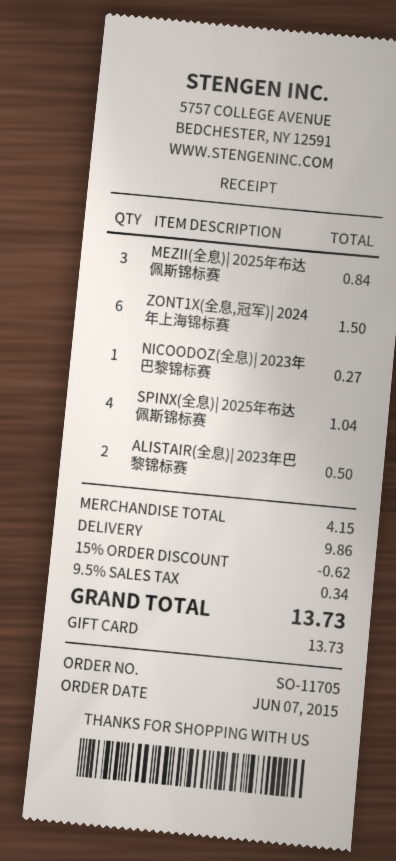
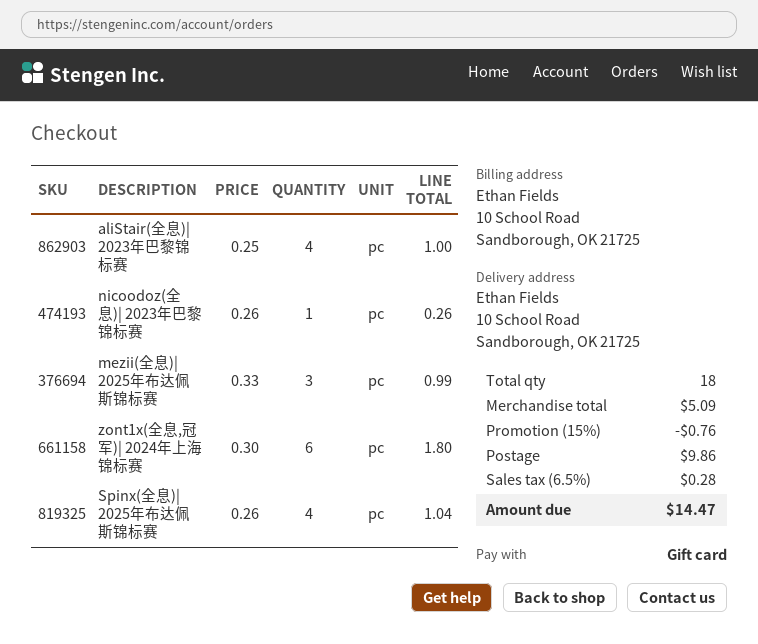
MEZII(全息)| 2025年布达佩斯锦标赛: 3 for 0.84 -> 3 for 0.99
ZONT1X(全息,冠军)| 2024年上海锦标赛: 6 for 1.50 -> 6 for 1.80
NICOODOZ(全息)| 2023年巴黎锦标赛: 1 for 0.27 -> 1 for 0.26
ALISTAIR(全息)| 2023年巴黎锦标赛: 2 for 0.50 -> 4 for 1.00
subtotal: 4.15 -> 5.09
discount: 15% = 0.62 -> 15% = 0.76
tax: 9.5% = 0.34 -> 6.5% = 0.28
total: 13.73 -> 14.47

